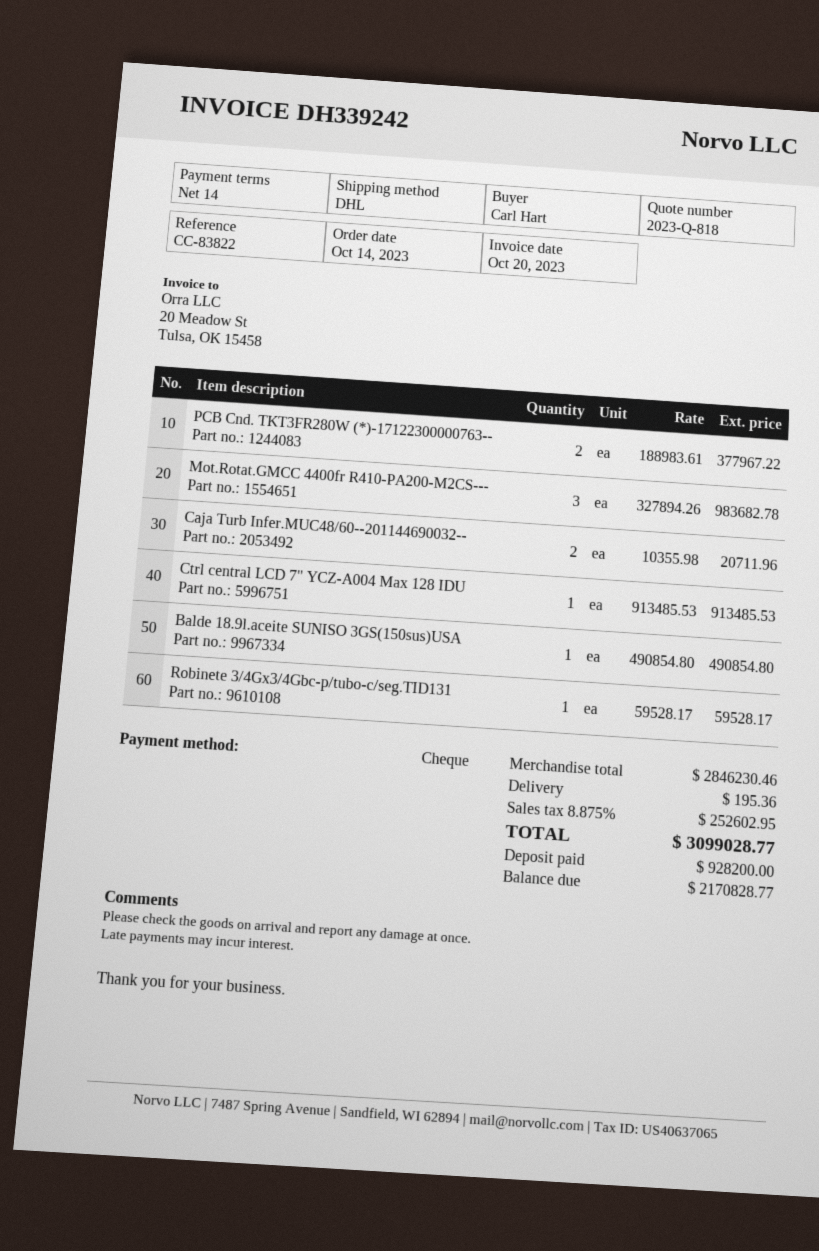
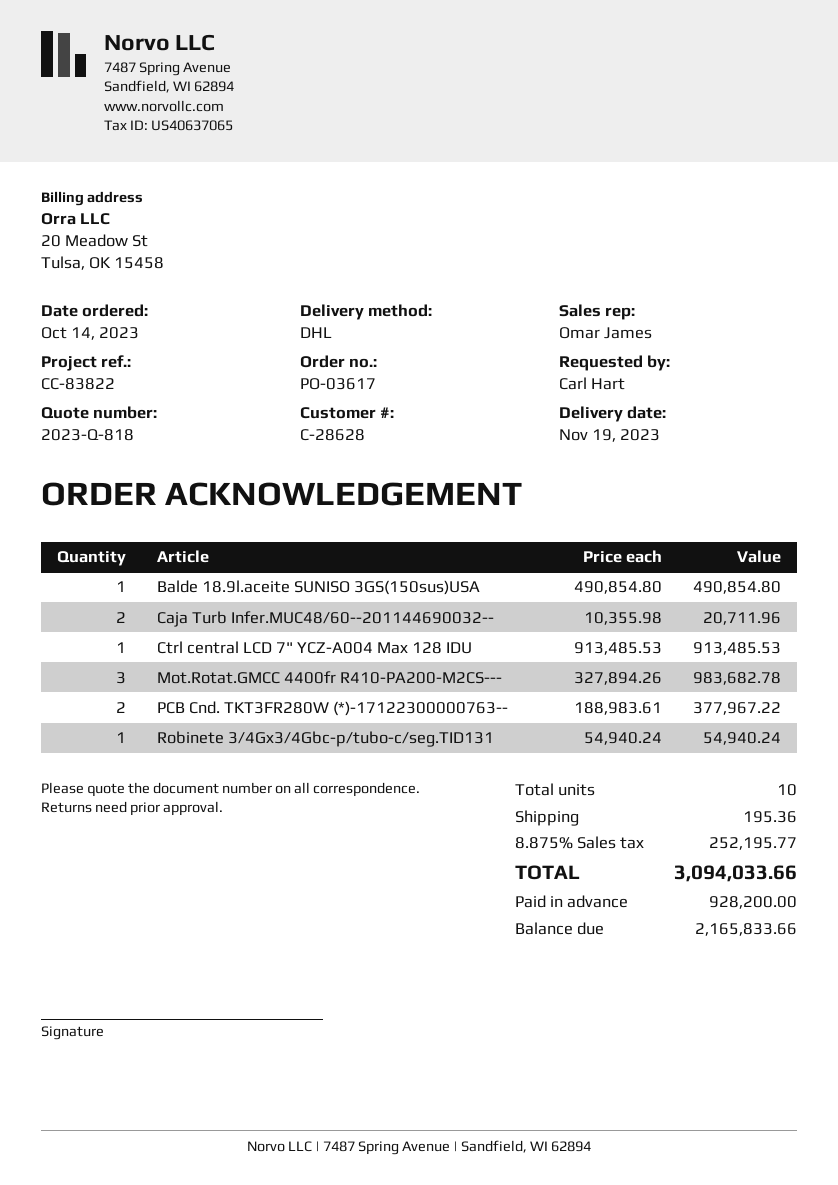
Robinete 3/4Gx3/4Gbc-p/tubo-c/seg.TID131: 1 x 59528.17 = 59528.17 -> 1 x 54940.24 = 54940.24
tax: 8.875% = 252602.95 -> 8.875% = 252195.77
total: 3099028.77 -> 3094033.66
balance: 2170828.77 -> 2165833.66

